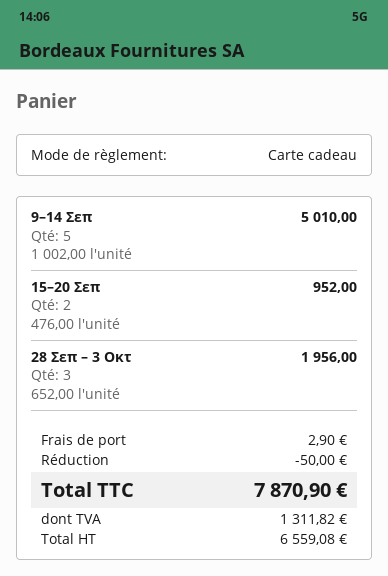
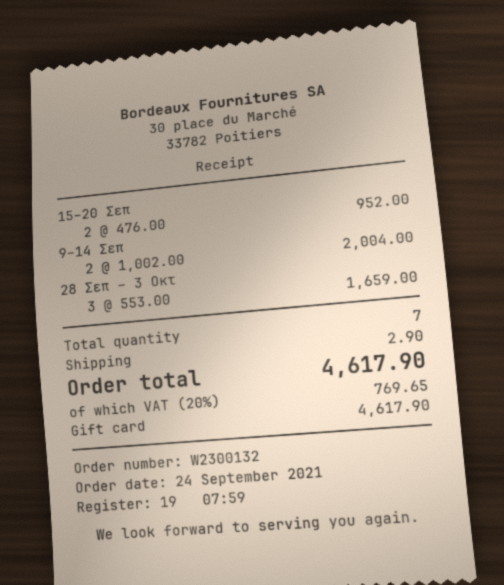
9–14 Σεπ: 5 x 1002.00 = 5010.00 -> 2 x 1002.00 = 2004.00
28 Σεπ – 3 Οκτ: 3 x 652.00 = 1956.00 -> 3 x 553.00 = 1659.00
discount: 50.00 -> none
tax: 1311.82 -> 769.65
total: 7870.90 -> 4617.90

